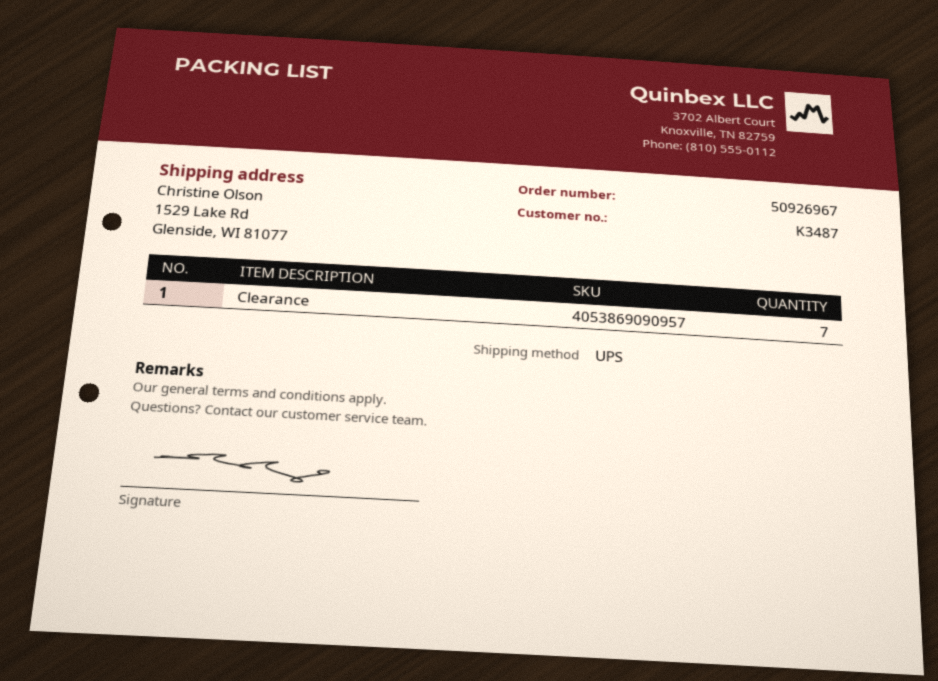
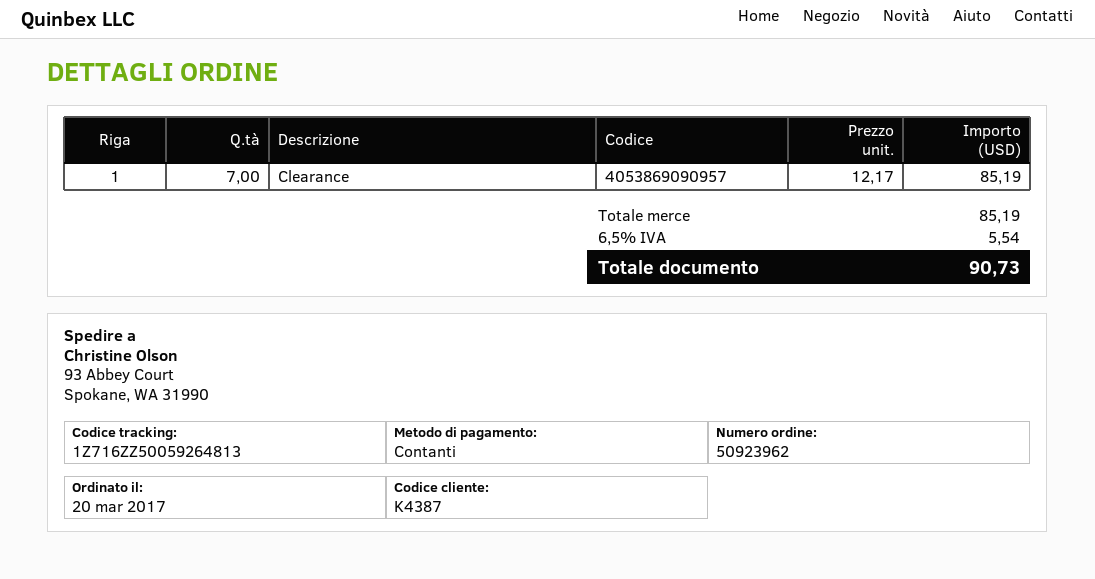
order number: 50926967 -> 50923962
customer number: K3487 -> K4387
ship to: 1529 Lake Rd, Glenside, WI 81077 -> 93 Abbey Court, Spokane, WA 31990

